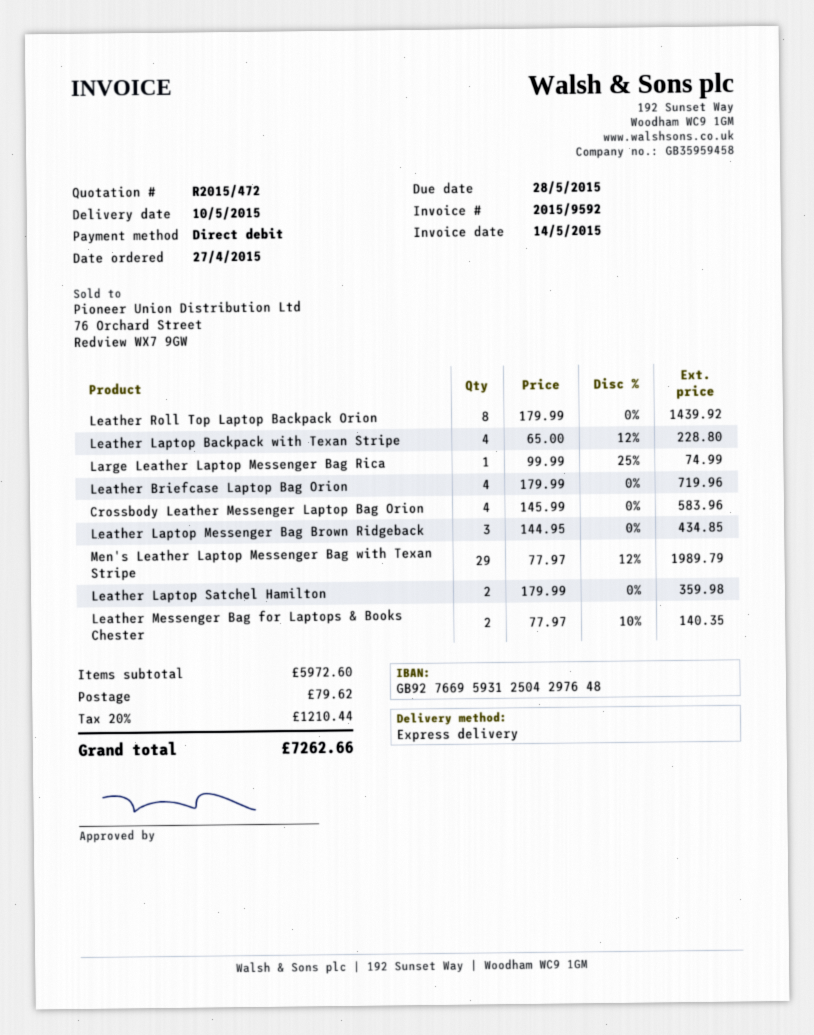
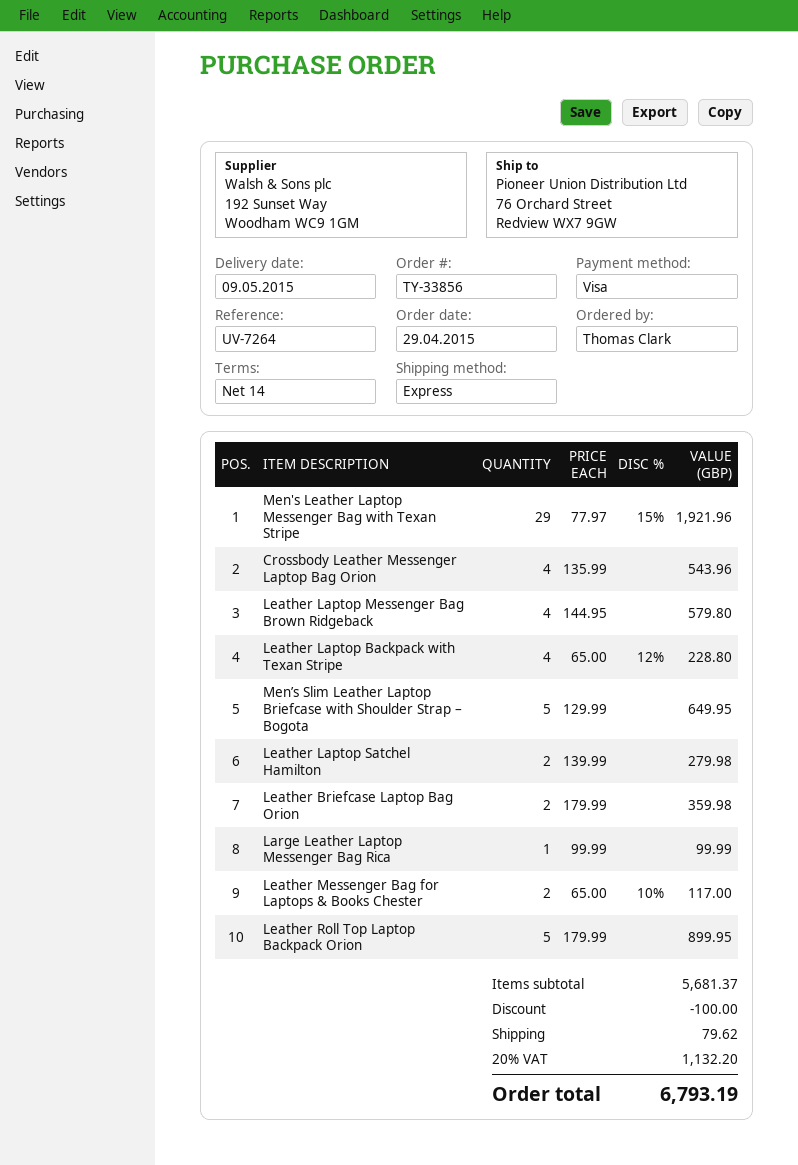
order date: 2015-04-27 -> 2015-04-29
delivery date: 2015-05-10 -> 2015-05-09
payment method: direct debit -> Visa
Leather Roll Top Laptop Backpack Orion: 8 x 179.99 = 1439.92 -> 5 x 179.99 = 899.95
Large Leather Laptop Messenger Bag Rica: 1 x 99.99 - 25% = 74.99 -> 1 x 99.99 = 99.99
Leather Briefcase Laptop Bag Orion: 4 x 179.99 = 719.96 -> 2 x 179.99 = 359.98
Crossbody Leather Messenger Laptop Bag Orion: 4 x 145.99 = 583.96 -> 4 x 135.99 = 543.96
Leather Laptop Messenger Bag Brown Ridgeback: 3 x 144.95 = 434.85 -> 4 x 144.95 = 579.80
Men's Leather Laptop Messenger Bag with Texan Stripe: 29 x 77.97 - 12% = 1989.79 -> 29 x 77.97 - 15% = 1921.96
Leather Laptop Satchel Hamilton: 2 x 179.99 = 359.98 -> 2 x 139.99 = 279.98
Leather Messenger Bag for Laptops & Books Chester: 2 x 77.97 - 10% = 140.35 -> 2 x 65.00 - 10% = 117.00
Men’s Slim Leather Laptop Briefcase with Shoulder Strap – Bogota: none -> 5 x 129.99 = 649.95
subtotal: 5972.60 -> 5681.37
discount: none -> 100.00
tax: 20% = 1210.44 -> 20% = 1132.20
total: 7262.66 -> 6793.19

